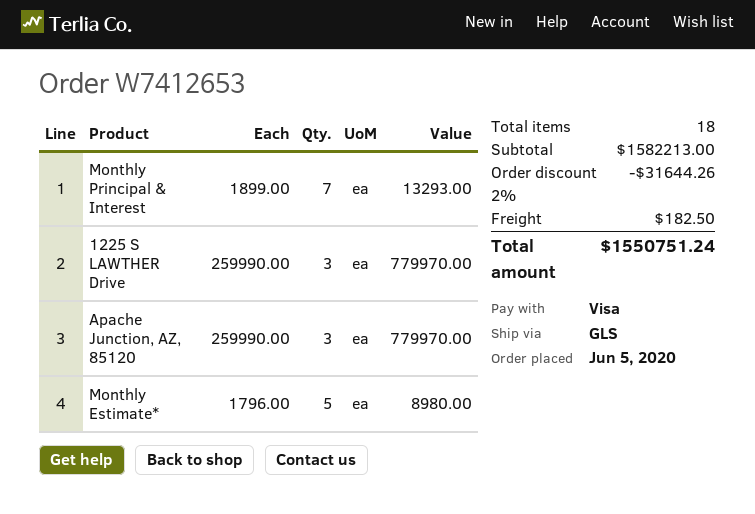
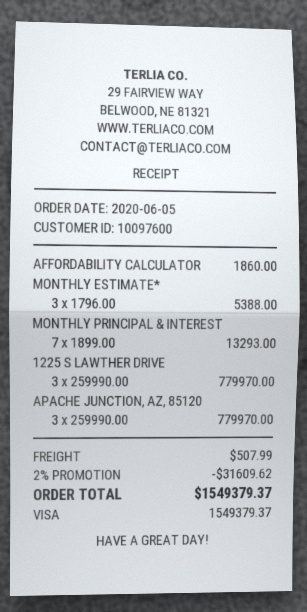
Monthly Estimate*: 5 x 1796.00 = 8980.00 -> 3 x 1796.00 = 5388.00
AFFORDABILITY CALCULATOR: none -> 1 x 1860.00 = 1860.00
discount: 2% = 31644.26 -> 2% = 31609.62
shipping: 182.50 -> 507.99
total: 1550751.24 -> 1549379.37

